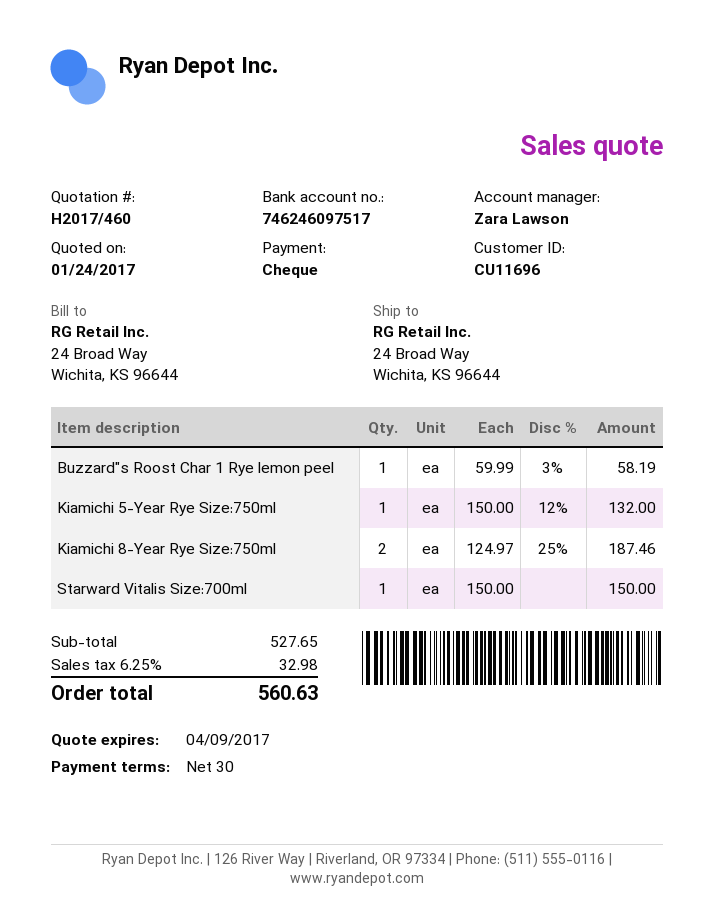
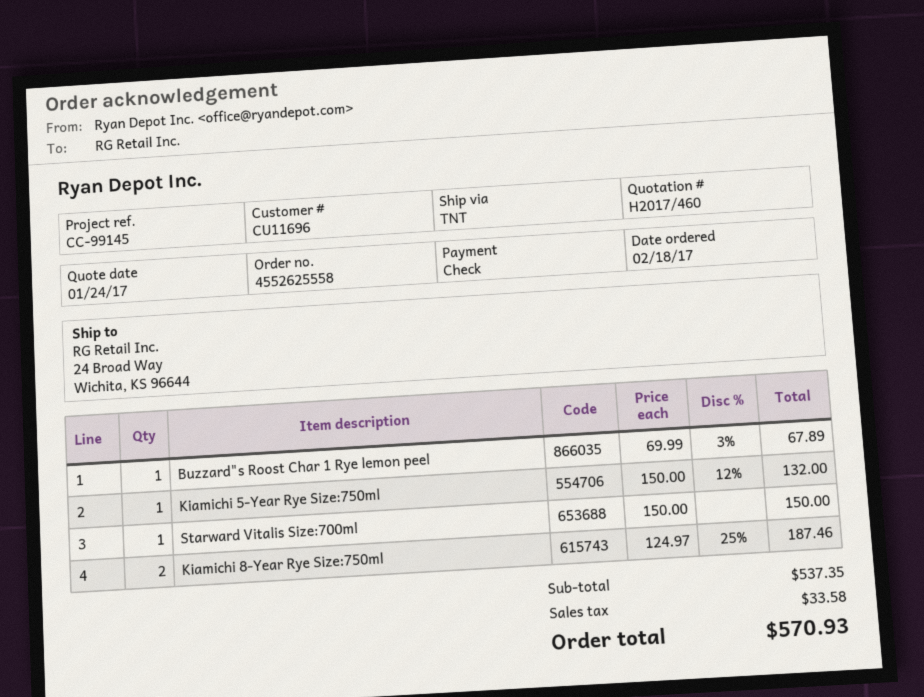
Buzzard"s Roost Char 1 Rye lemon peel: 1 x 59.99 - 3% = 58.19 -> 1 x 69.99 - 3% = 67.89
subtotal: 527.65 -> 537.35
tax: 32.98 -> 33.58
total: 560.63 -> 570.93

